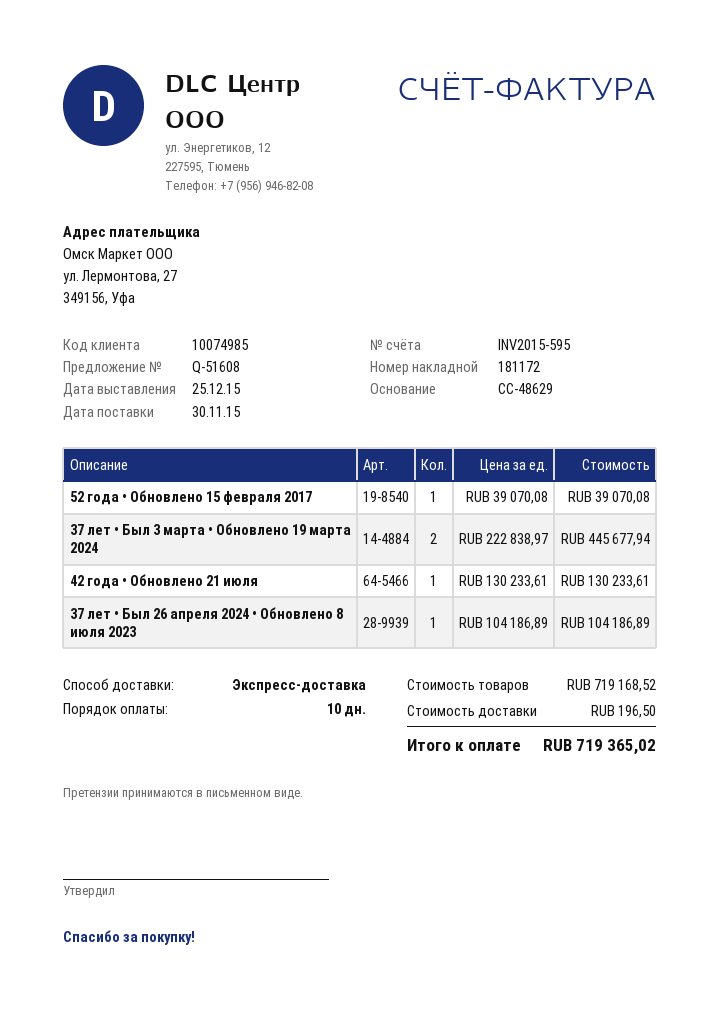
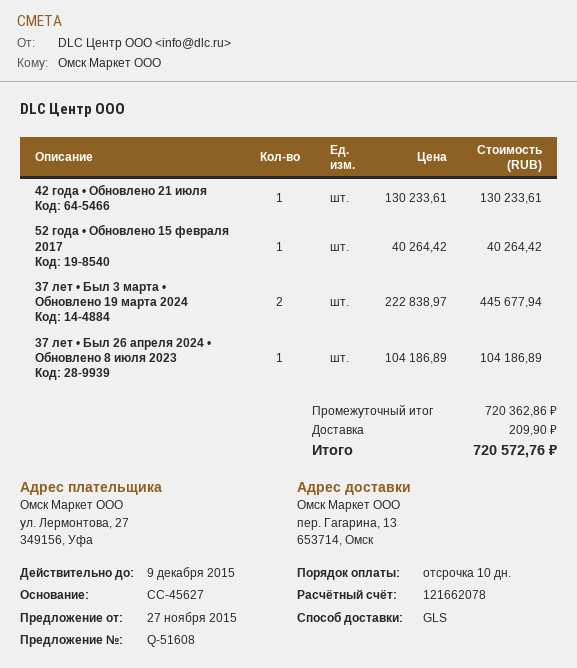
reference: CC-48629 -> CC-45627
shipping method: express -> GLS
52 года • Обновлено 15 февраля 2017: 1 x 39070.08 = 39070.08 -> 1 x 40264.42 = 40264.42
subtotal: 719168.52 -> 720362.86
shipping: 196.50 -> 209.90
total: 719365.02 -> 720572.76

